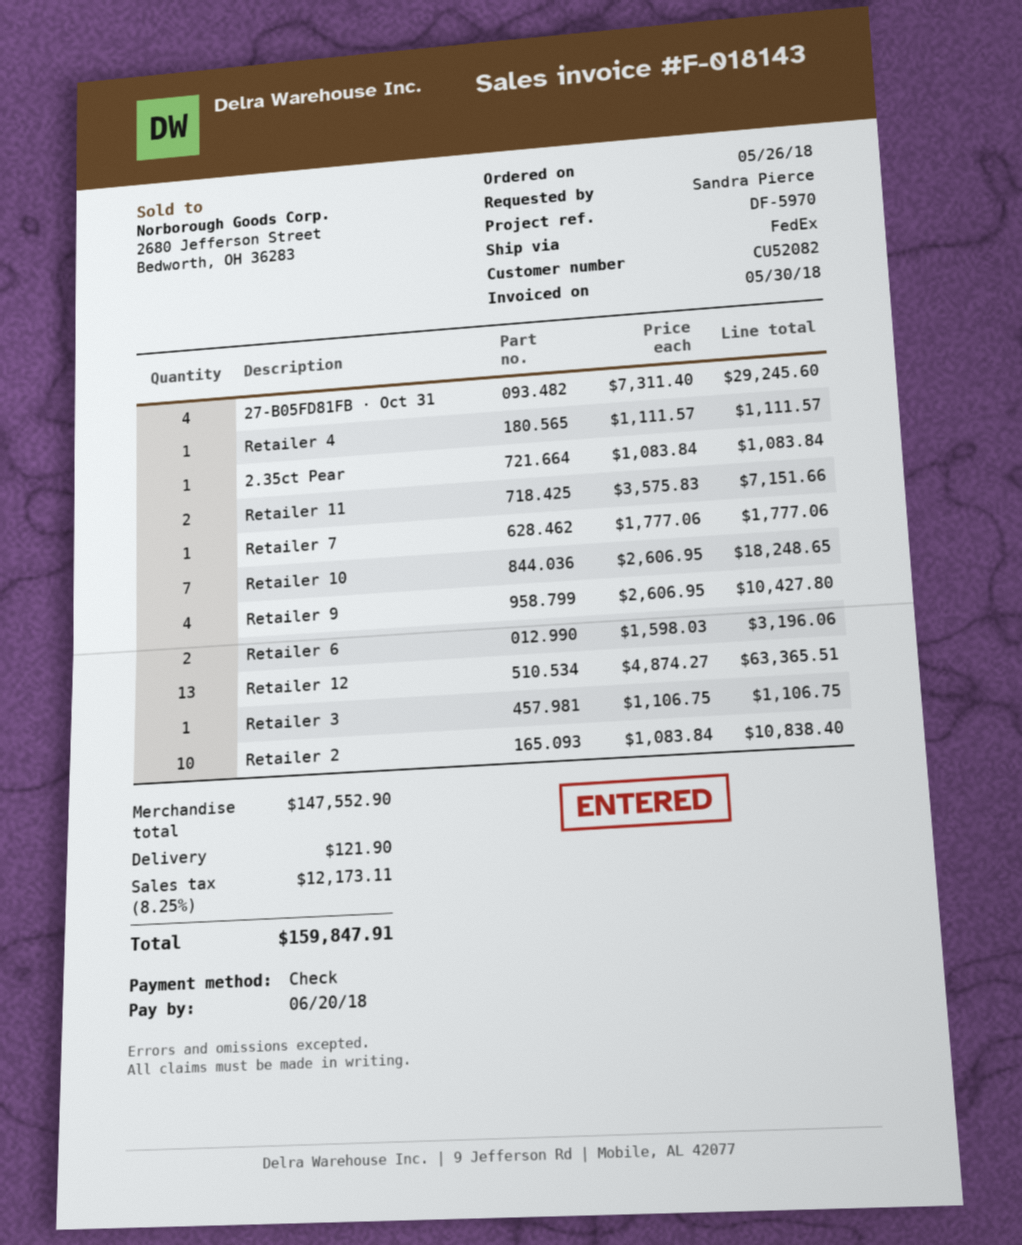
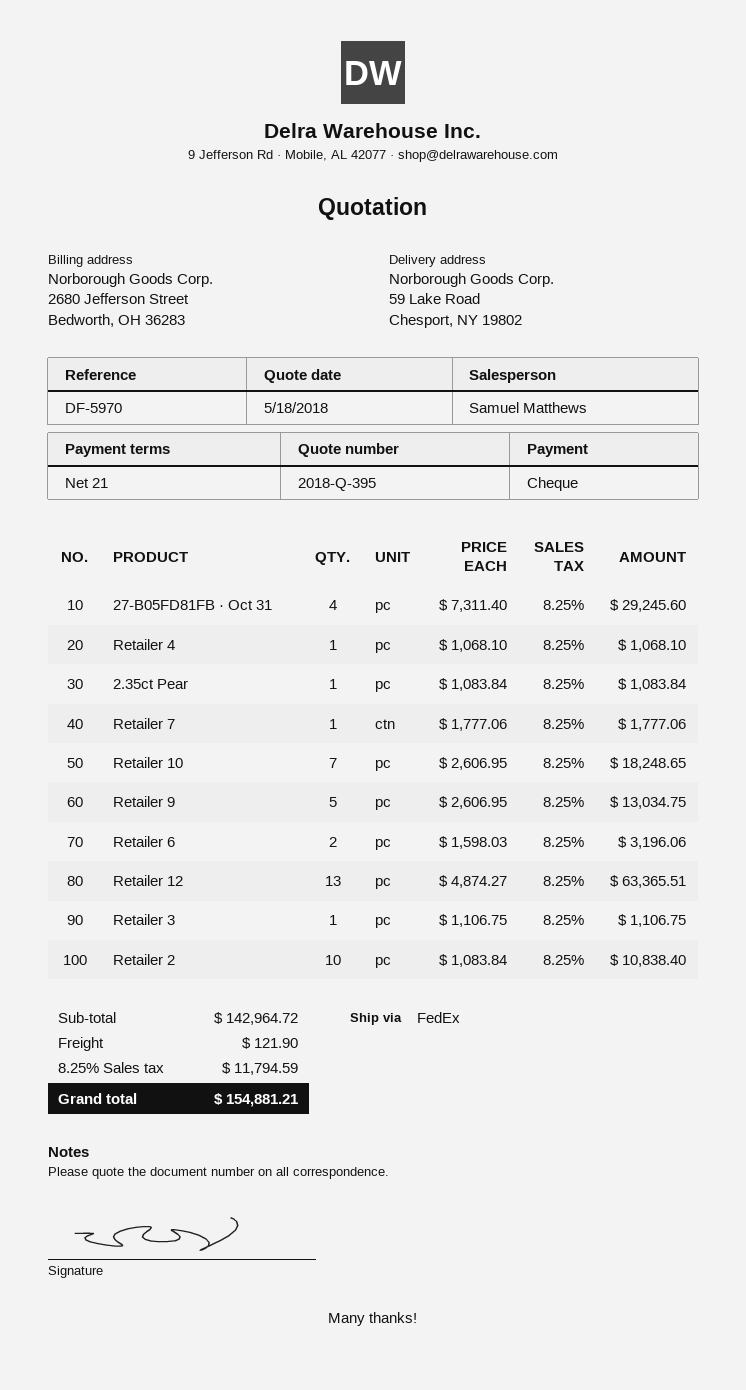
Retailer 4: 1 x 1111.57 = 1111.57 -> 1 x 1068.10 = 1068.10
Retailer 11: 2 x 3575.83 = 7151.66 -> none
Retailer 9: 4 x 2606.95 = 10427.80 -> 5 x 2606.95 = 13034.75
subtotal: 147552.90 -> 142964.72
tax: 8.25% = 12173.11 -> 8.25% = 11794.59
total: 159847.91 -> 154881.21

